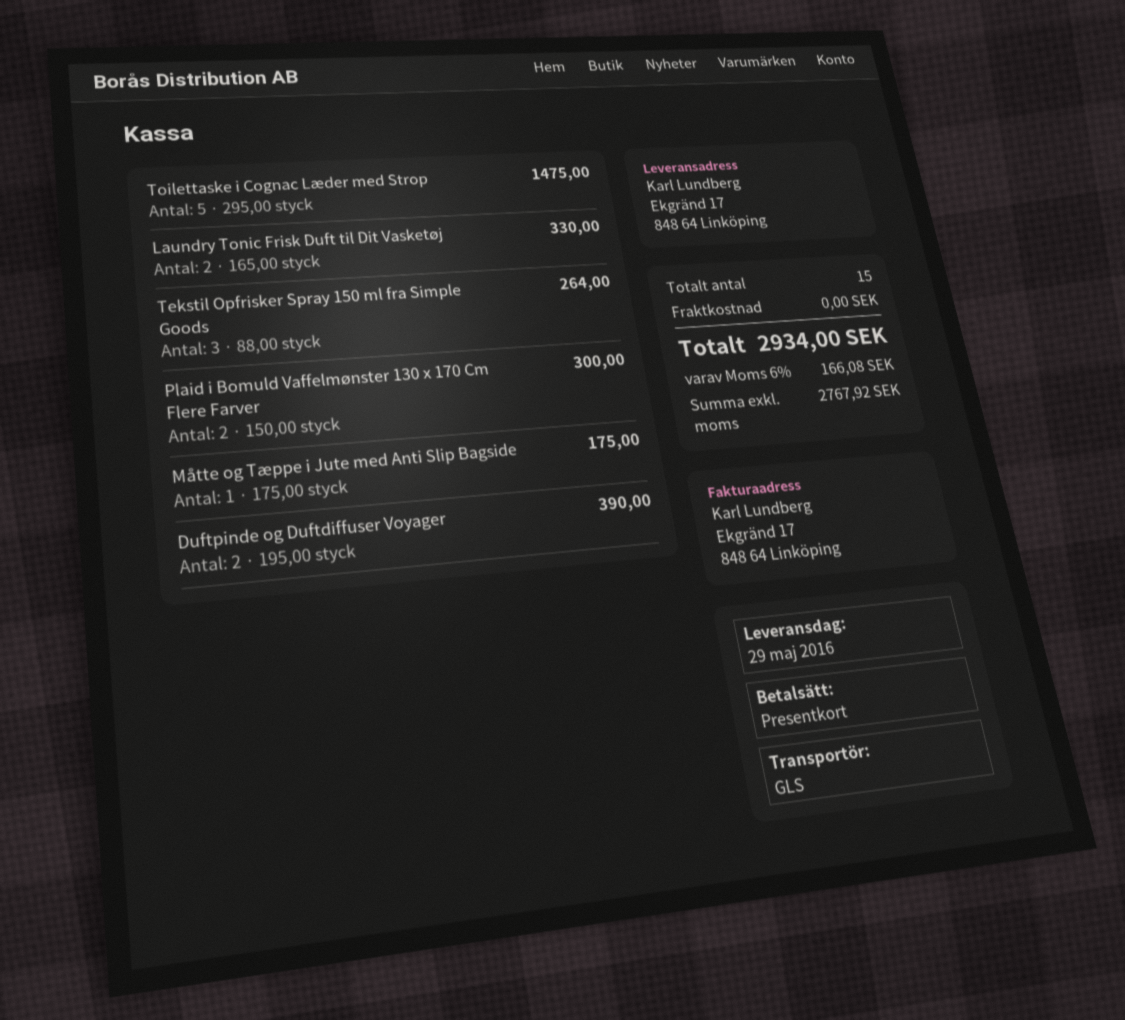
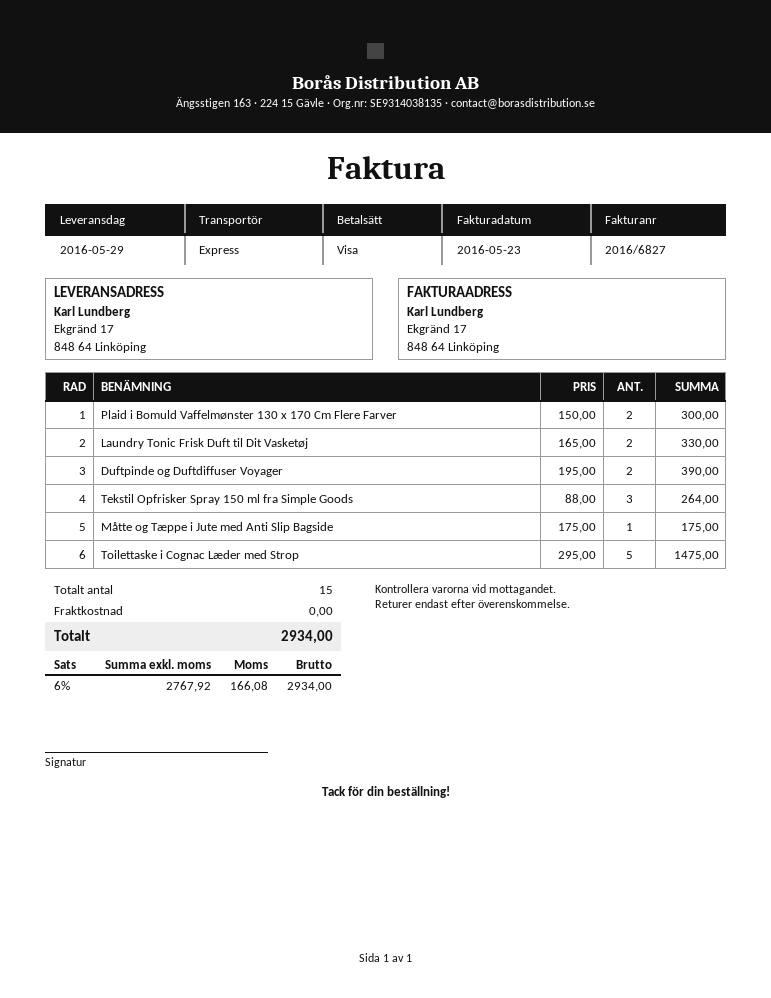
payment method: gift card -> Visa
shipping method: GLS -> express

